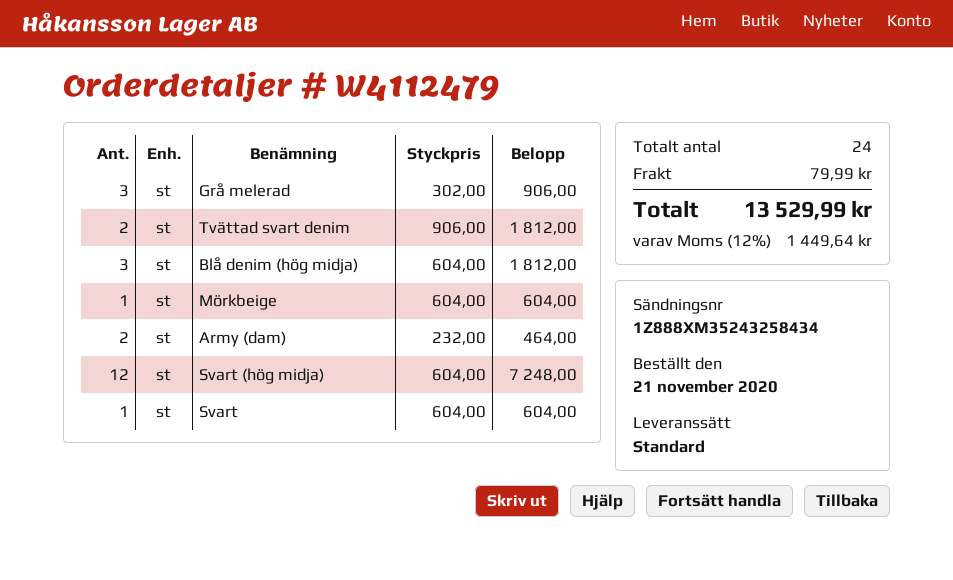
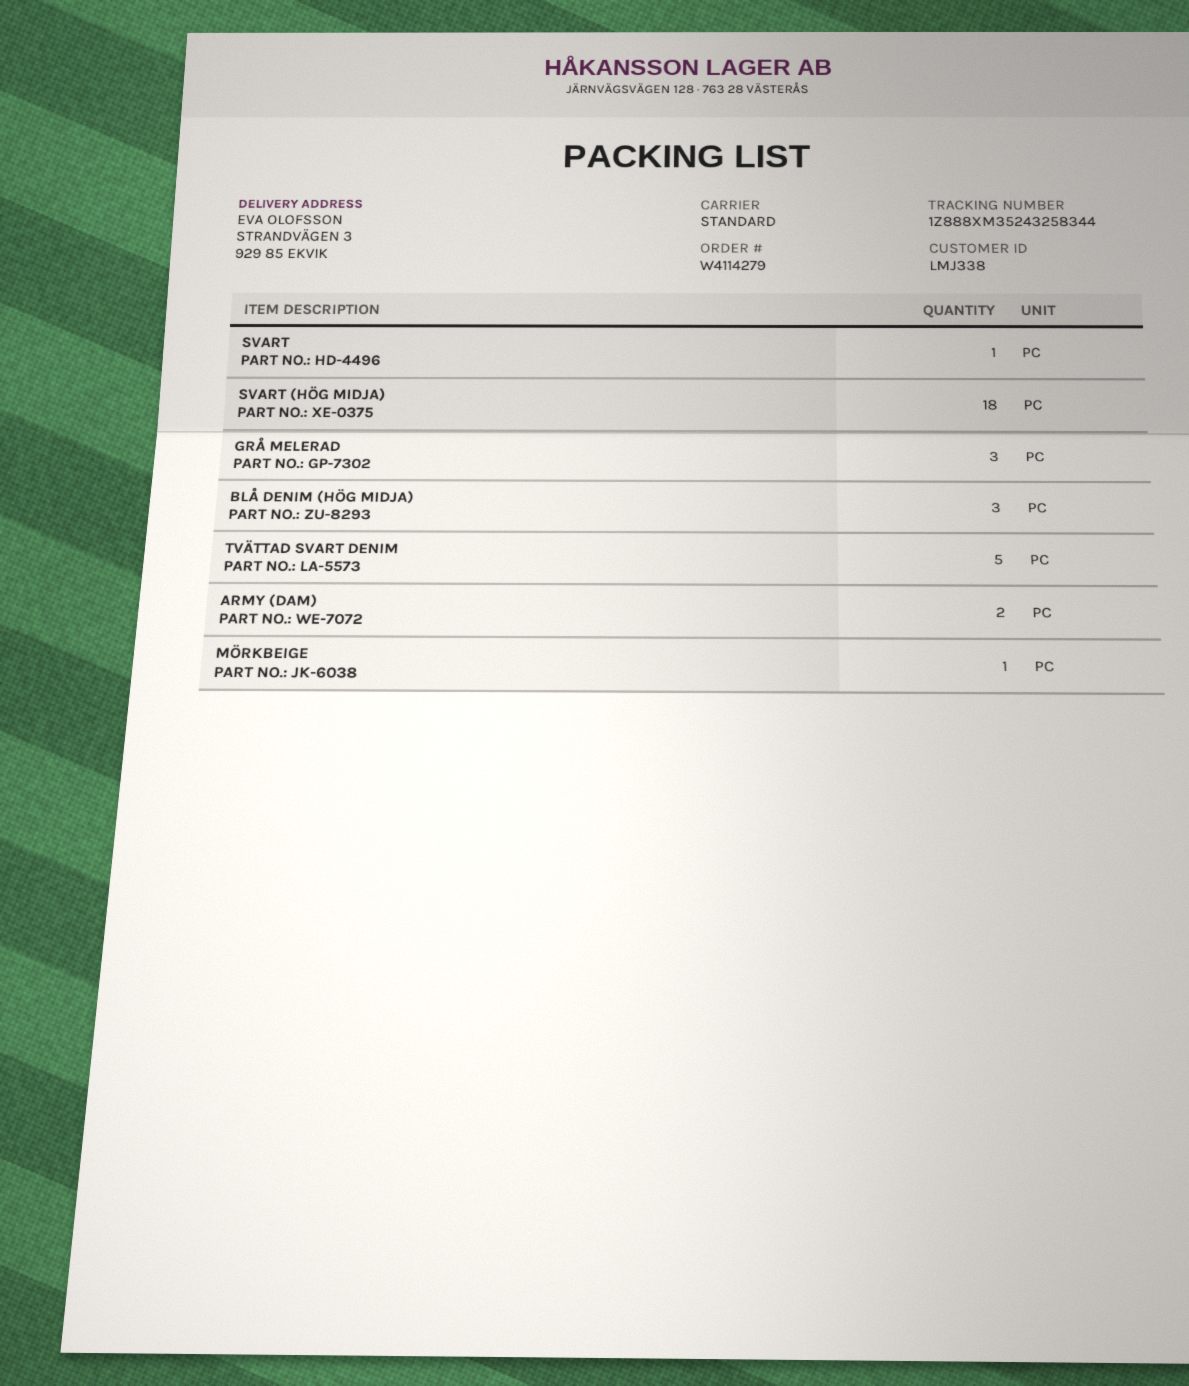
order number: W4112479 -> W4114279
tracking number: 1Z888XM35243258434 -> 1Z888XM35243258344
Tvättad svart denim: 2 -> 5
Svart (hög midja): 12 -> 18

